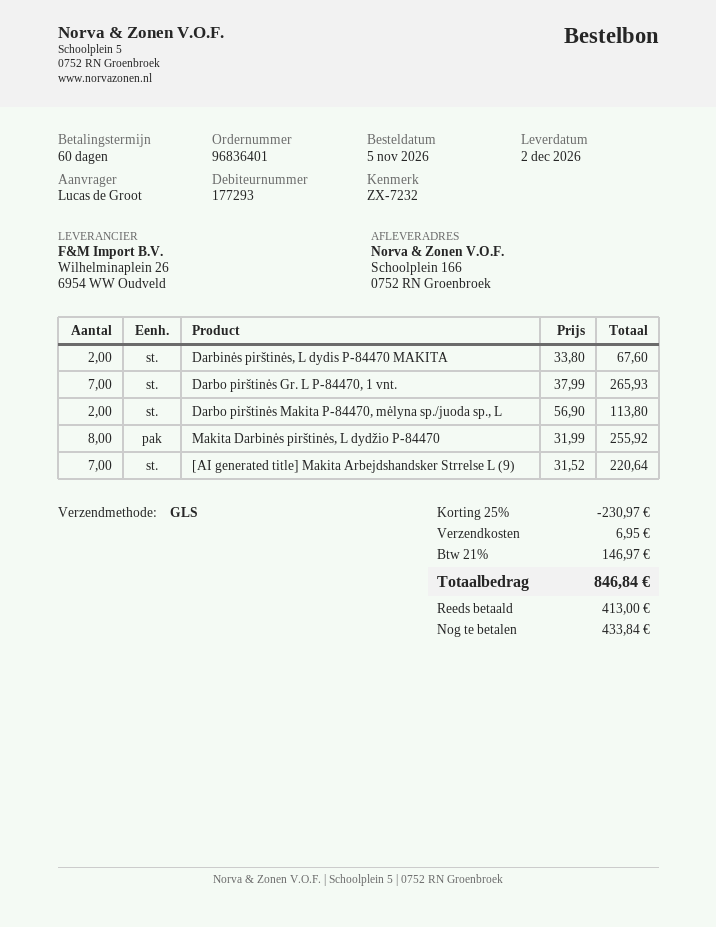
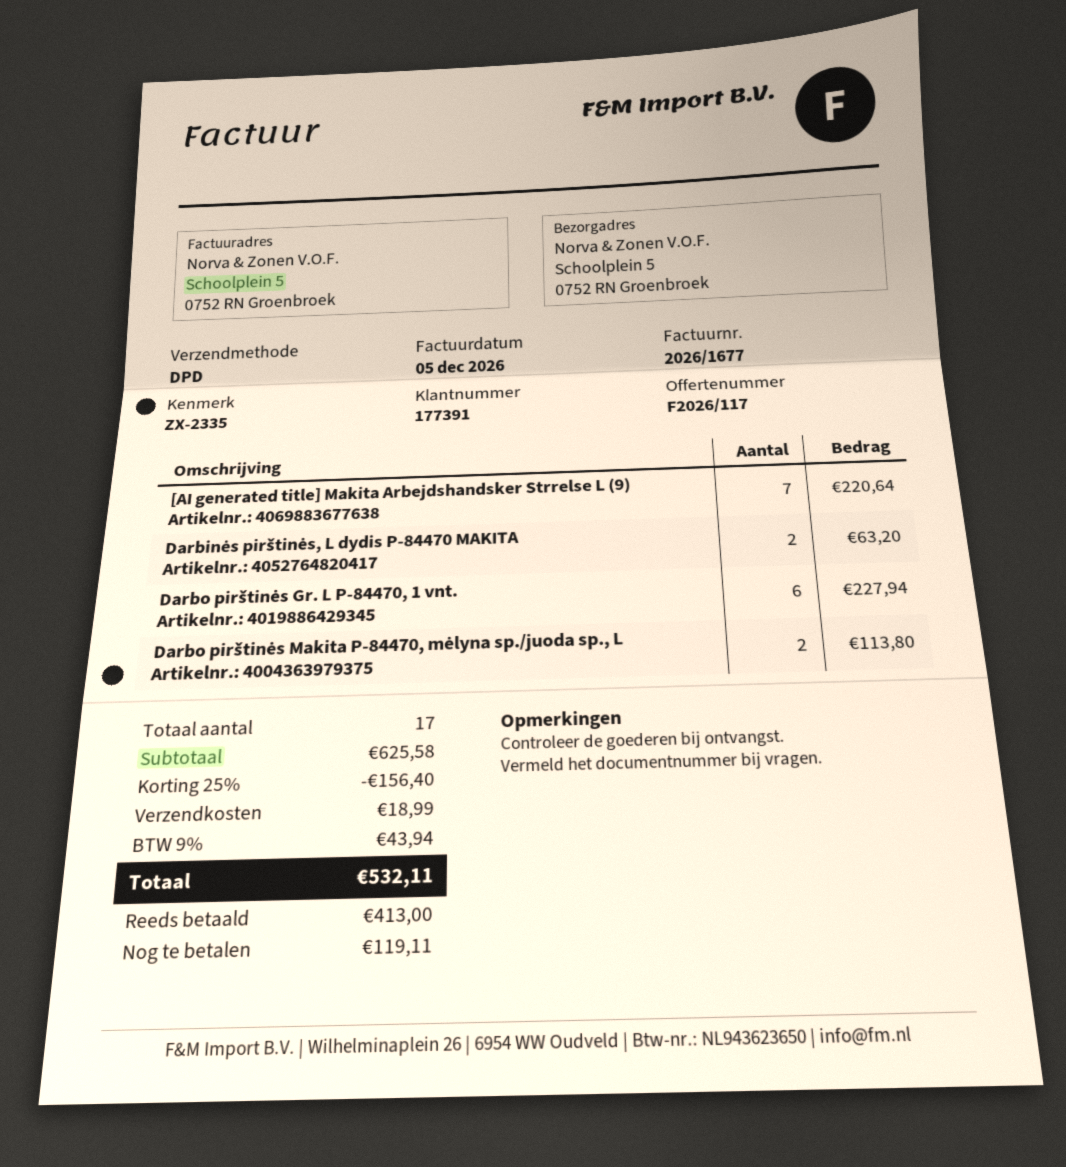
customer number: 177293 -> 177391
reference: ZX-7232 -> ZX-2335
shipping method: GLS -> DPD
ship to: Schoolplein 166, 0752 RN Groenbroek -> Schoolplein 5, 0752 RN Groenbroek
Darbinės pirštinės, L dydis P-84470 MAKITA: 2 for 67.60 -> 2 for 63.20
Darbo pirštinės Gr. L P-84470, 1 vnt.: 7 for 265.93 -> 6 for 227.94
Makita Darbinės pirštinės, L dydžio P-84470: 8 for 255.92 -> none
discount: 25% = 230.97 -> 25% = 156.40
shipping: 6.95 -> 18.99
tax: 21% = 146.97 -> 9% = 43.94
total: 846.84 -> 532.11
balance: 433.84 -> 119.11

